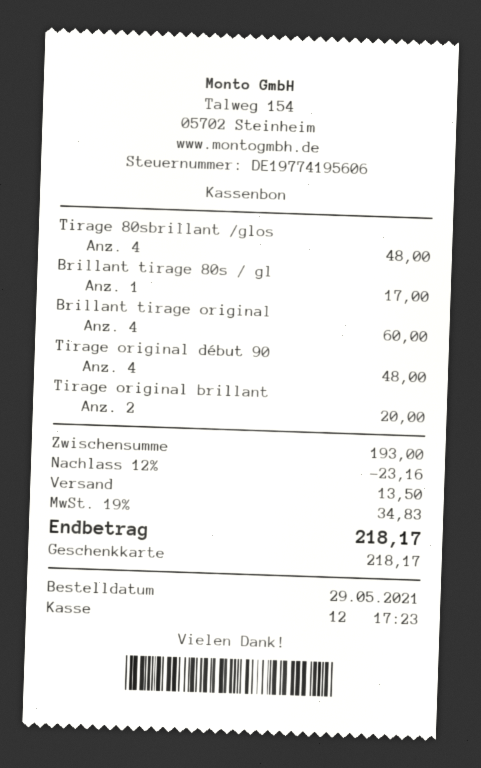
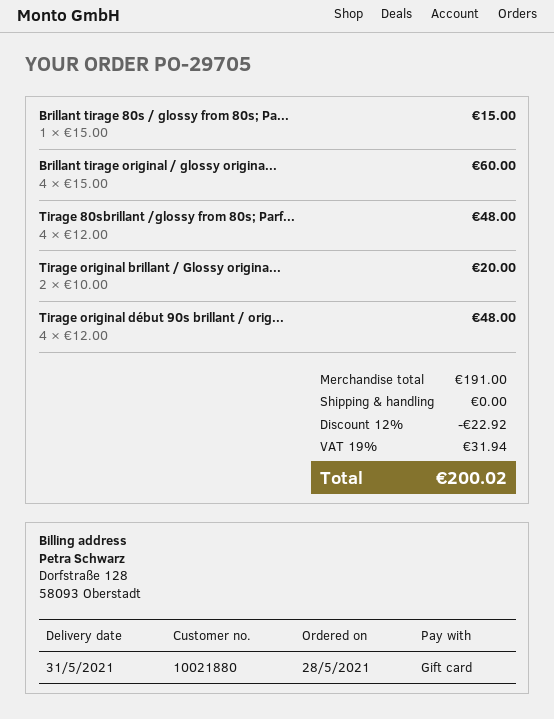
order date: 2021-05-29 -> 2021-05-28
Brillant tirage 80s / gl: 1 for 17.00 -> 1 for 15.00
subtotal: 193.00 -> 191.00
discount: 12% = 23.16 -> 12% = 22.92
shipping: 13.50 -> 0.00
tax: 19% = 34.83 -> 19% = 31.94
total: 218.17 -> 200.02

